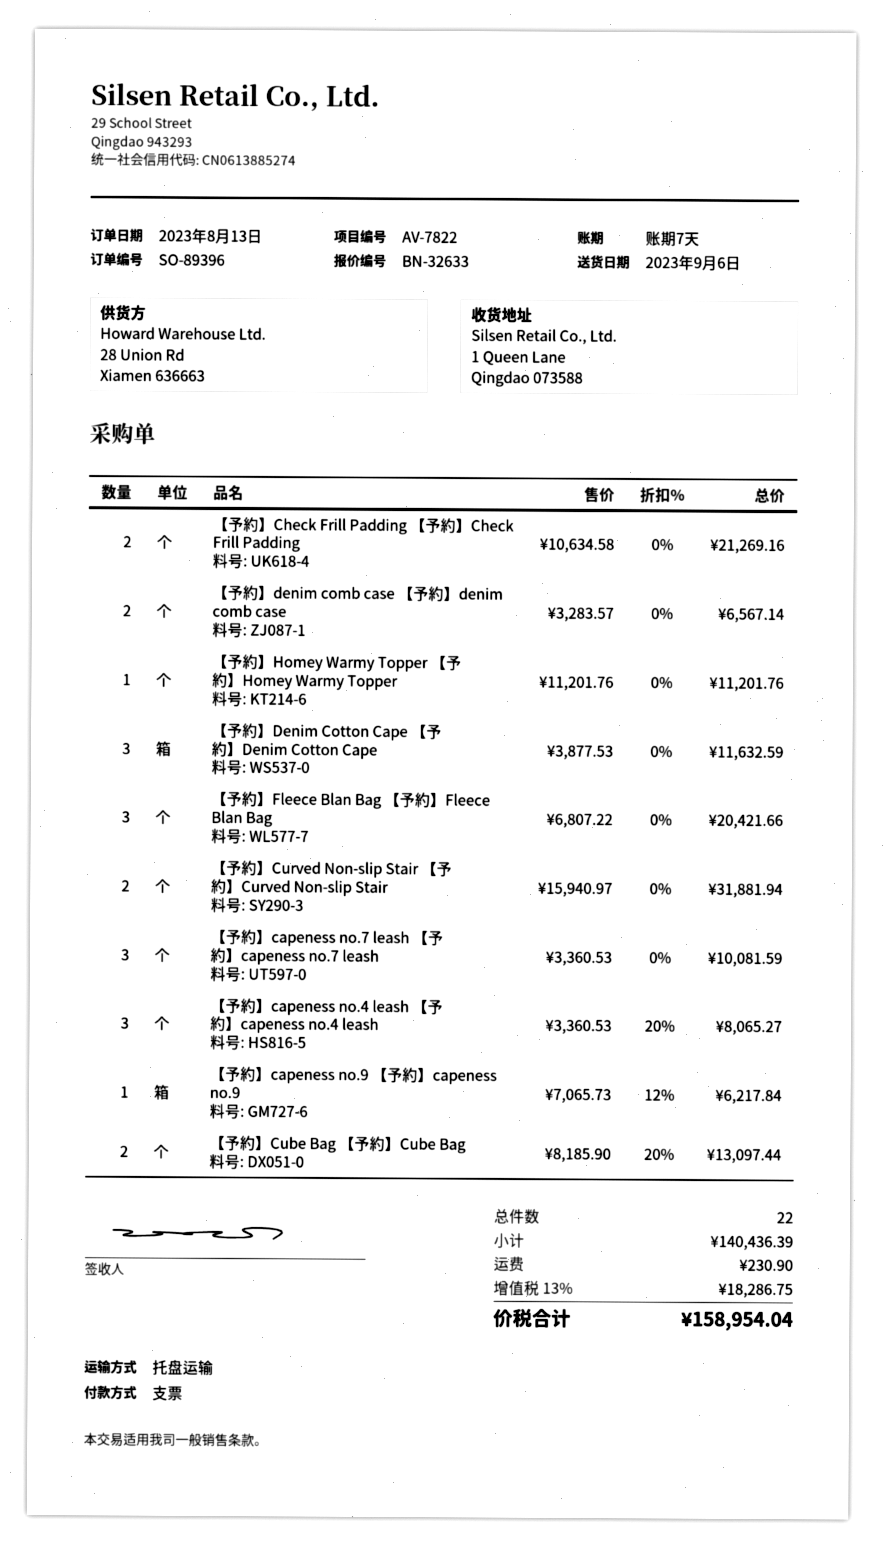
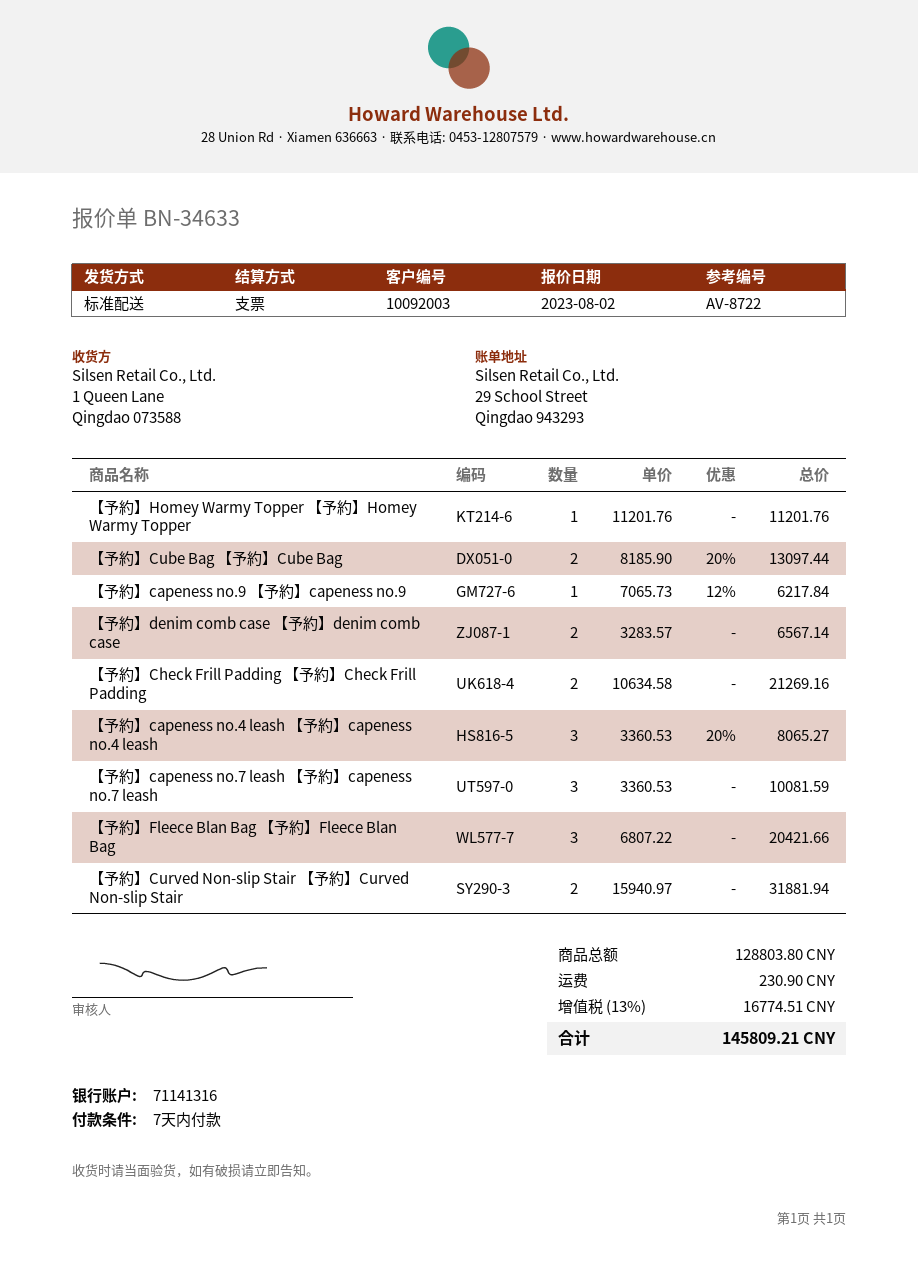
quote number: BN-32633 -> BN-34633
reference: AV-7822 -> AV-8722
shipping method: pallet freight -> standard
【予約】Denim Cotton Cape 【予約】Denim Cotton Cape: 3 x 3877.53 = 11632.59 -> none
subtotal: 140436.39 -> 128803.80
tax: 13% = 18286.75 -> 13% = 16774.51
total: 158954.04 -> 145809.21

